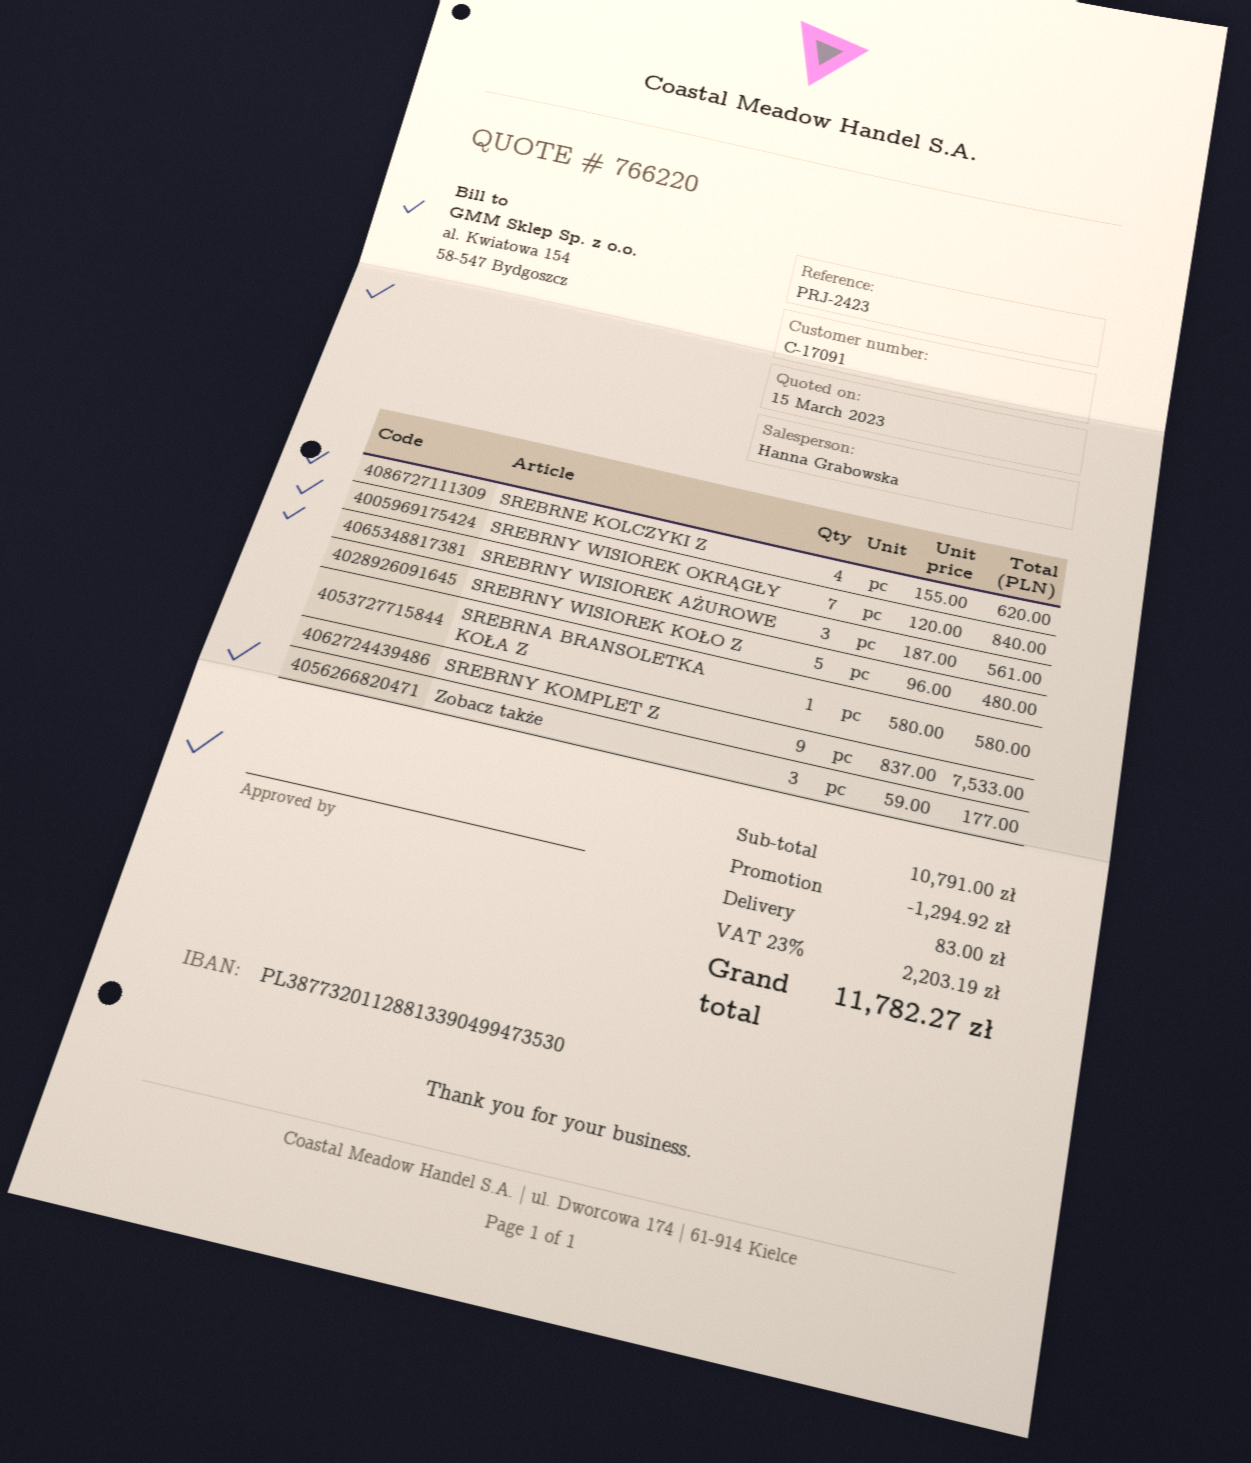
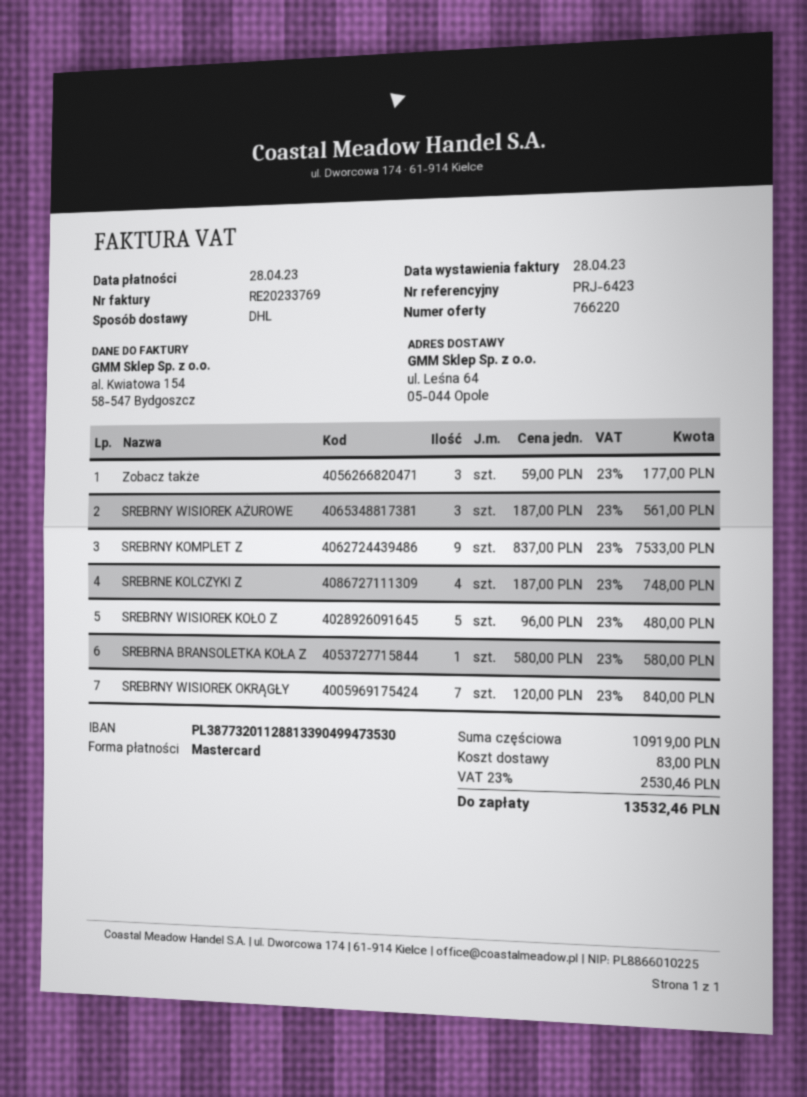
reference: PRJ-2423 -> PRJ-6423
SREBRNE KOLCZYKI Z: 4 x 155.00 = 620.00 -> 4 x 187.00 = 748.00
subtotal: 10791.00 -> 10919.00
discount: 1294.92 -> none
tax: 23% = 2203.19 -> 23% = 2530.46
total: 11782.27 -> 13532.46

